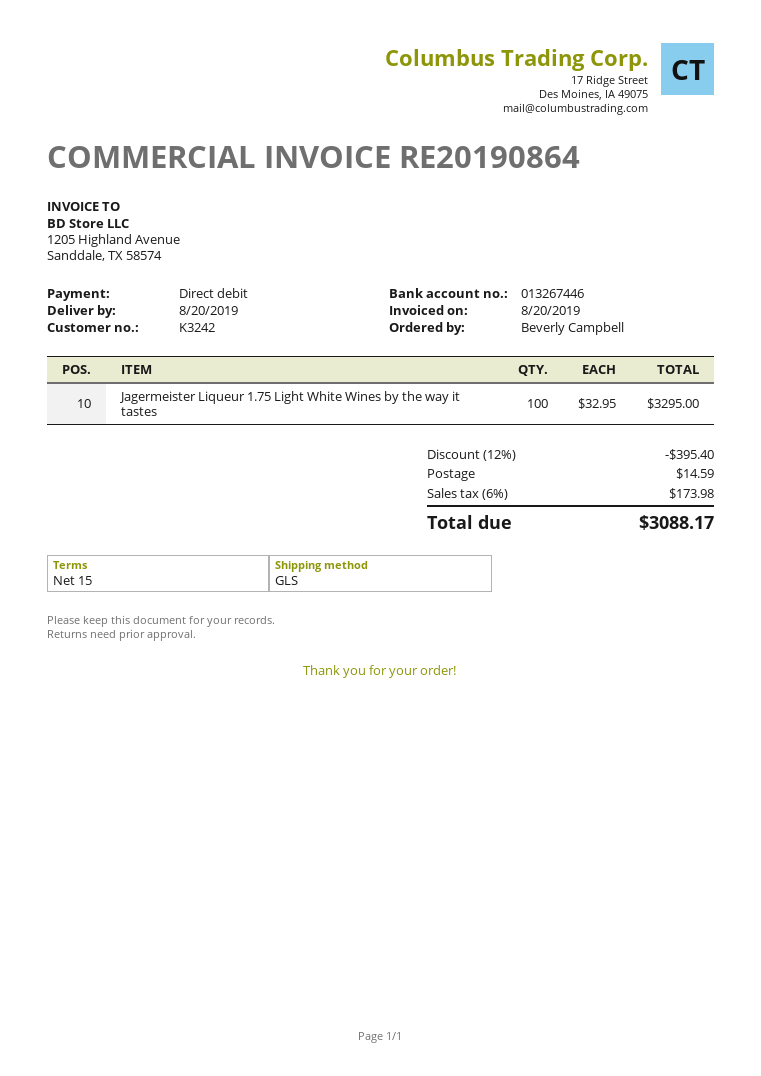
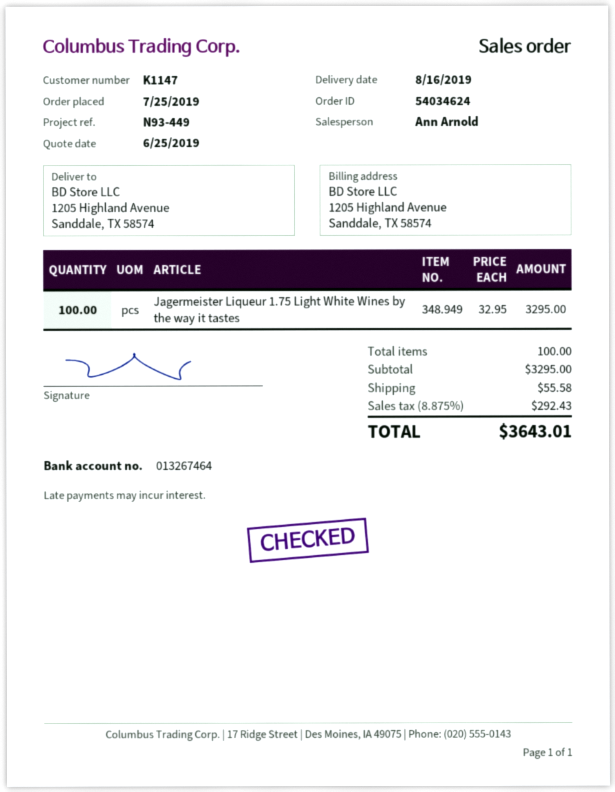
delivery date: 2019-08-20 -> 2019-08-16
customer number: K3242 -> K1147
bank account: 013267446 -> 013267464
discount: 12% = 395.40 -> none
shipping: 14.59 -> 55.58
tax: 6% = 173.98 -> 8.875% = 292.43
total: 3088.17 -> 3643.01

